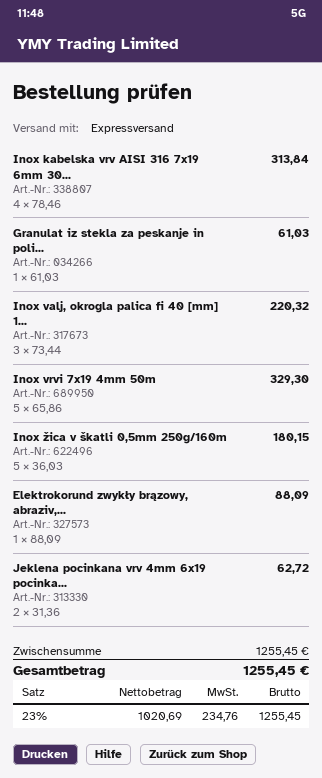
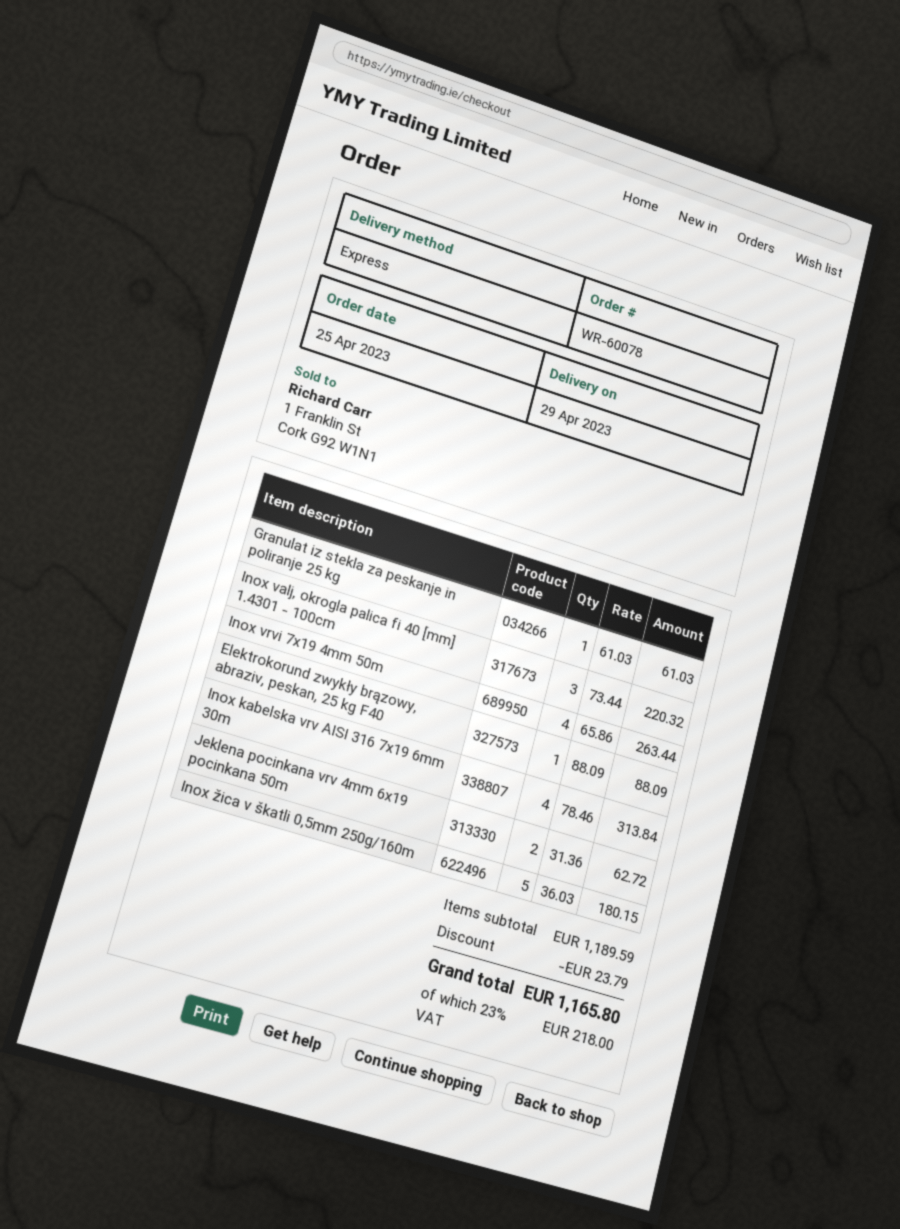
Inox vrvi 7x19 4mm 50m: 5 x 65.86 = 329.30 -> 4 x 65.86 = 263.44
subtotal: 1255.45 -> 1189.59
discount: none -> 23.79
tax: 23% = 234.76 -> 23% = 218.00
total: 1255.45 -> 1165.80

